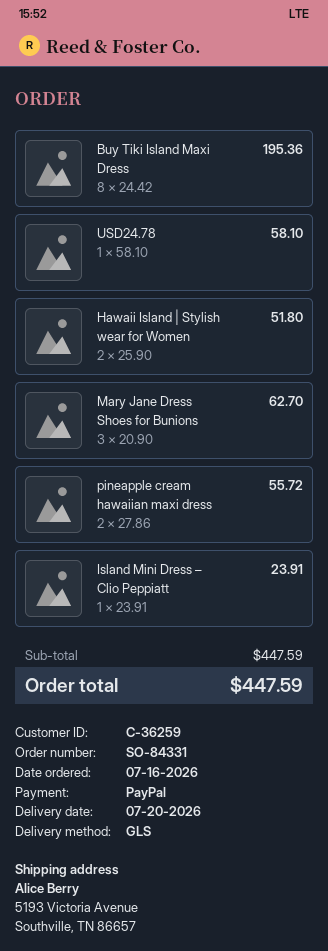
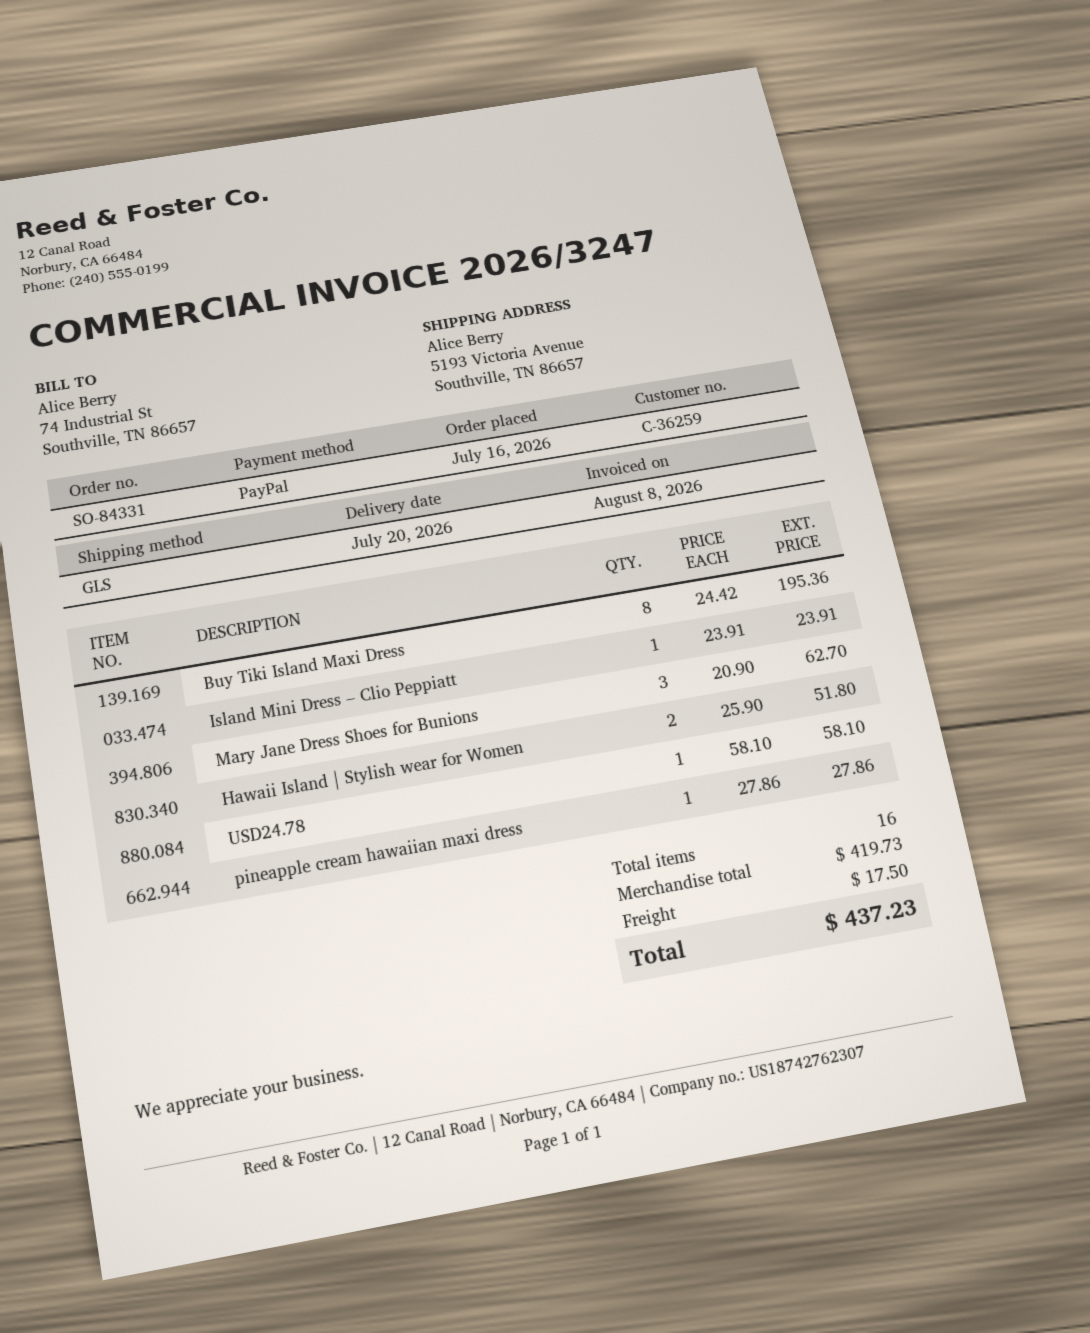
pineapple cream hawaiian maxi dress: 2 x 27.86 = 55.72 -> 1 x 27.86 = 27.86
subtotal: 447.59 -> 419.73
shipping: none -> 17.50
total: 447.59 -> 437.23

